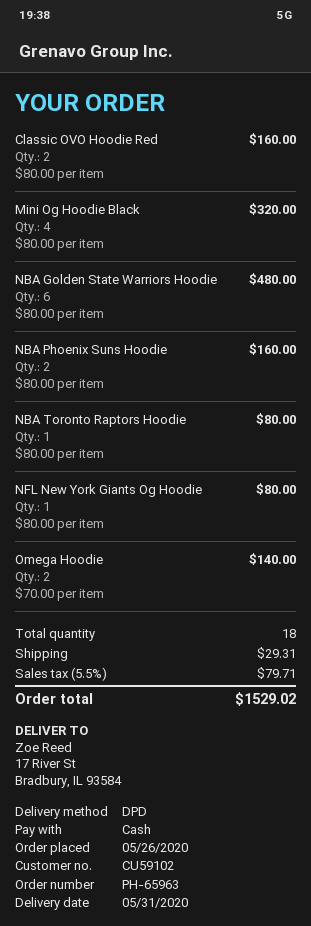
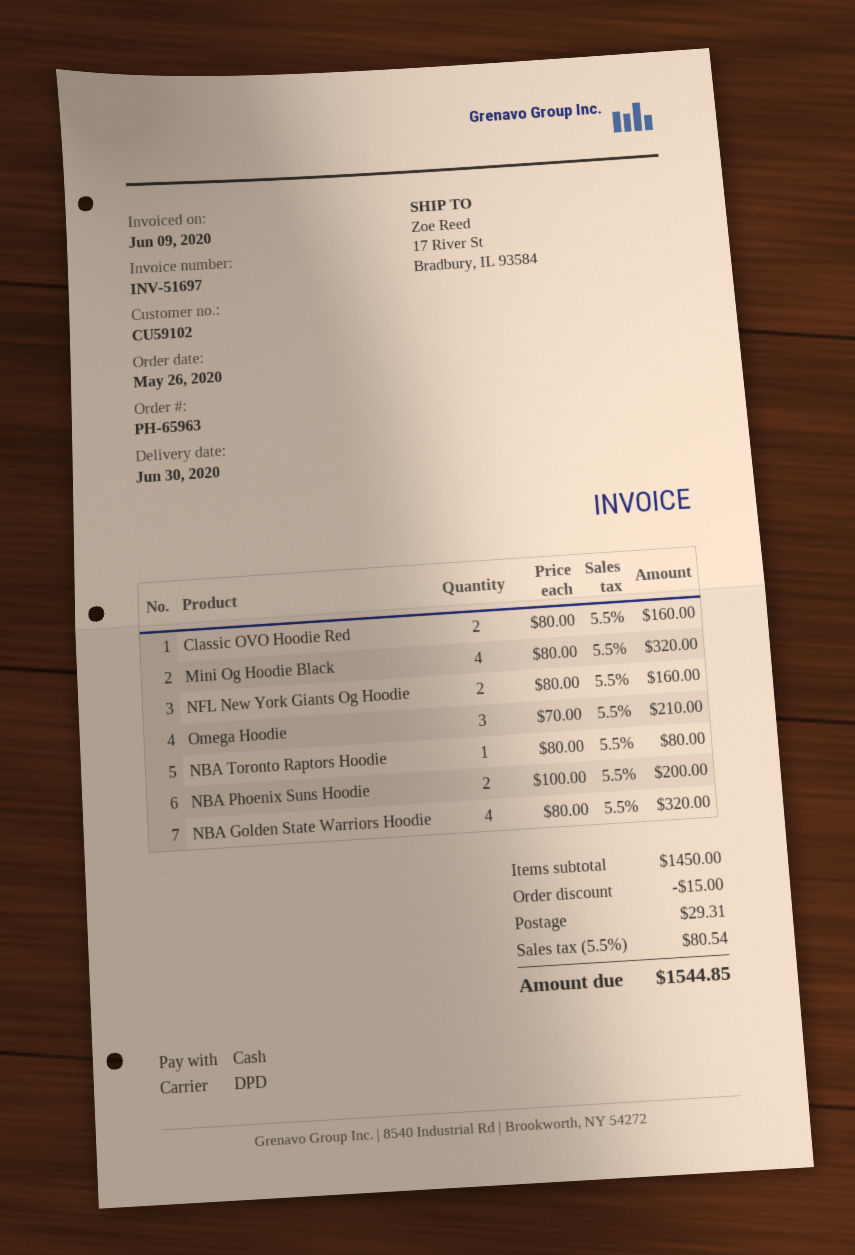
delivery date: 2020-05-31 -> 2020-06-30
NBA Golden State Warriors Hoodie: 6 x 80.00 = 480.00 -> 4 x 80.00 = 320.00
NBA Phoenix Suns Hoodie: 2 x 80.00 = 160.00 -> 2 x 100.00 = 200.00
NFL New York Giants Og Hoodie: 1 x 80.00 = 80.00 -> 2 x 80.00 = 160.00
Omega Hoodie: 2 x 70.00 = 140.00 -> 3 x 70.00 = 210.00
discount: none -> 15.00
tax: 5.5% = 79.71 -> 5.5% = 80.54
total: 1529.02 -> 1544.85

